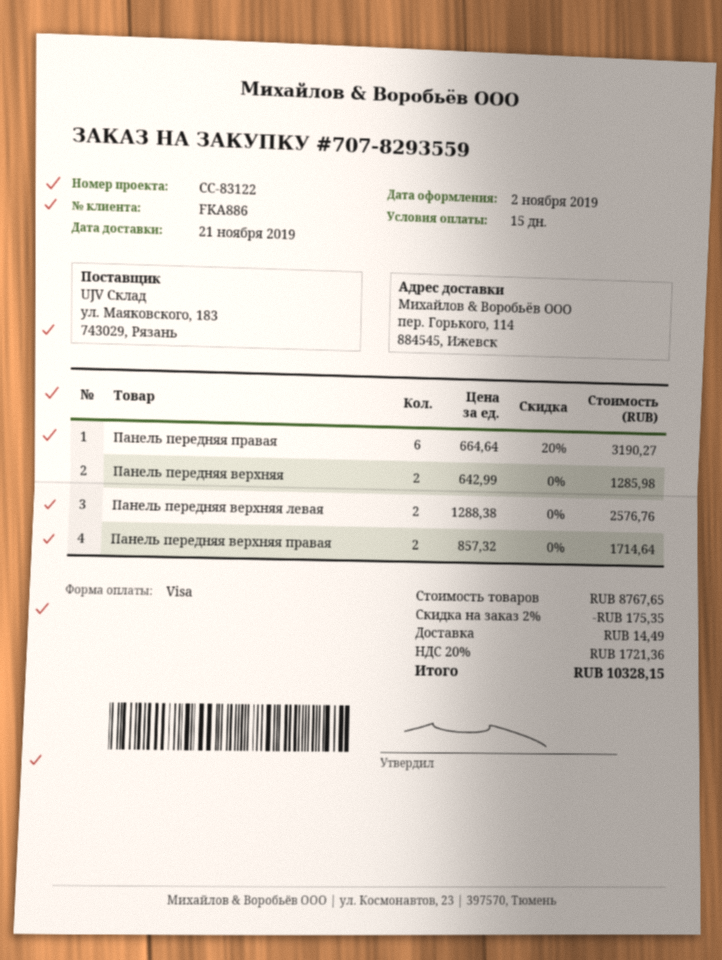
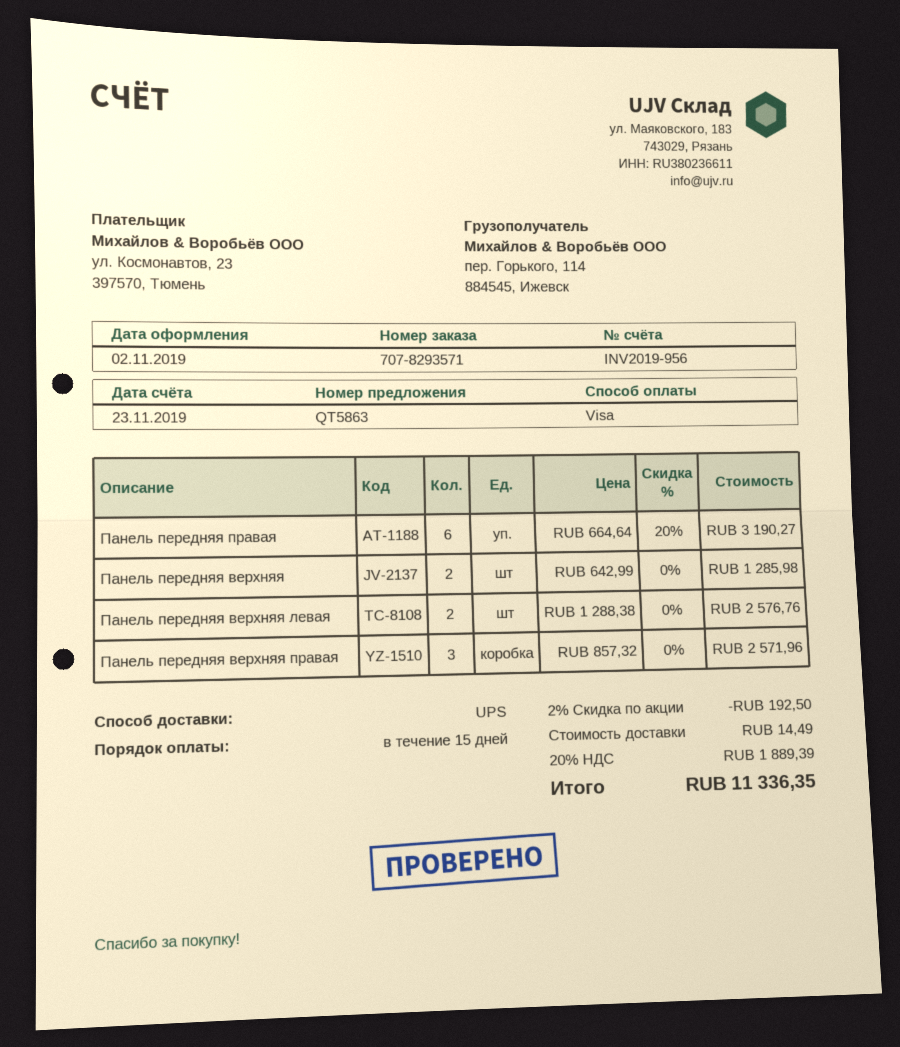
order number: 707-8293559 -> 707-8293571
Панель передняя верхняя правая: 2 x 857.32 = 1714.64 -> 3 x 857.32 = 2571.96
discount: 2% = 175.35 -> 2% = 192.50
tax: 20% = 1721.36 -> 20% = 1889.39
total: 10328.15 -> 11336.35

